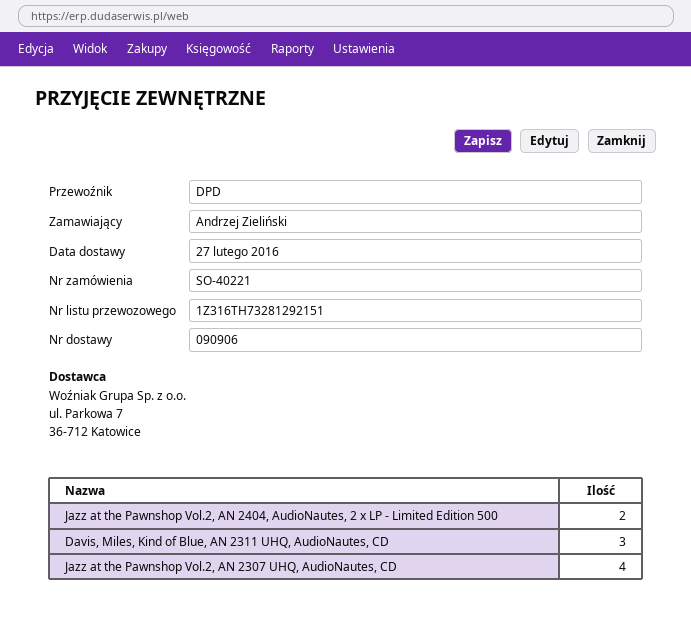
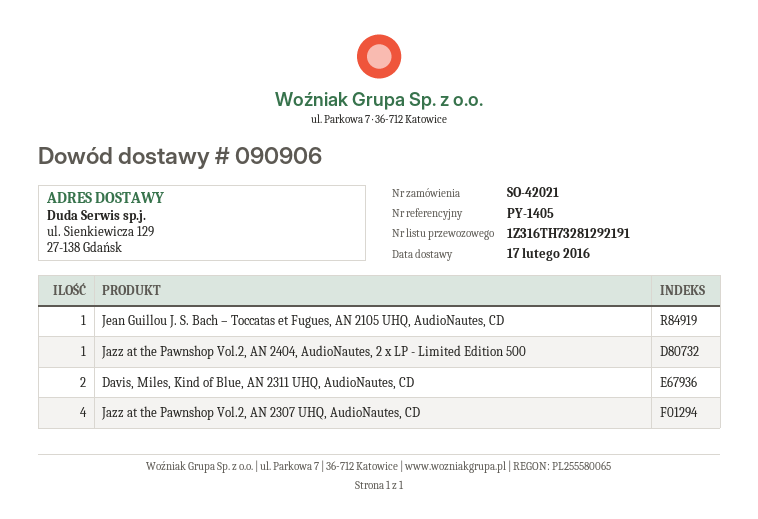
order number: SO-40221 -> SO-42021
delivery date: 2016-02-27 -> 2016-02-17
tracking number: 1Z316TH73281292151 -> 1Z316TH73281292191
Jazz at the Pawnshop Vol.2, AN 2404, AudioNautes, 2 x LP - Limited Edition 500: 2 -> 1
Davis, Miles, Kind of Blue, AN 2311 UHQ, AudioNautes, CD: 3 -> 2
Jean Guillou J. S. Bach – Toccatas et Fugues, AN 2105 UHQ, AudioNautes, CD: none -> 1

